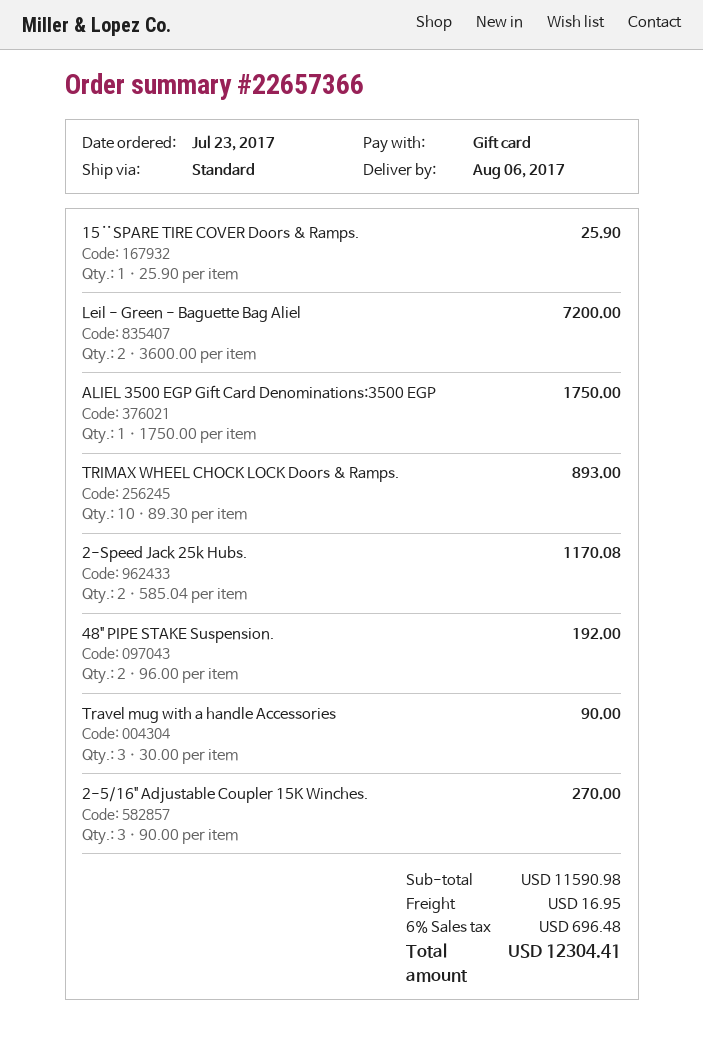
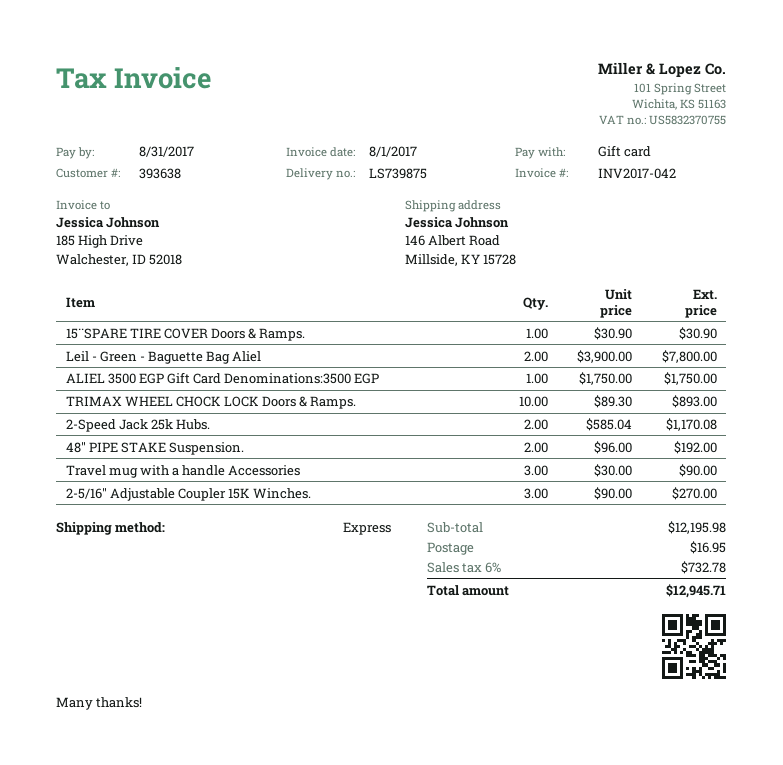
shipping method: standard -> express
15¨SPARE TIRE COVER Doors & Ramps.: 1 x 25.90 = 25.90 -> 1 x 30.90 = 30.90
Leil - Green - Baguette Bag Aliel: 2 x 3600.00 = 7200.00 -> 2 x 3900.00 = 7800.00
subtotal: 11590.98 -> 12195.98
tax: 6% = 696.48 -> 6% = 732.78
total: 12304.41 -> 12945.71

